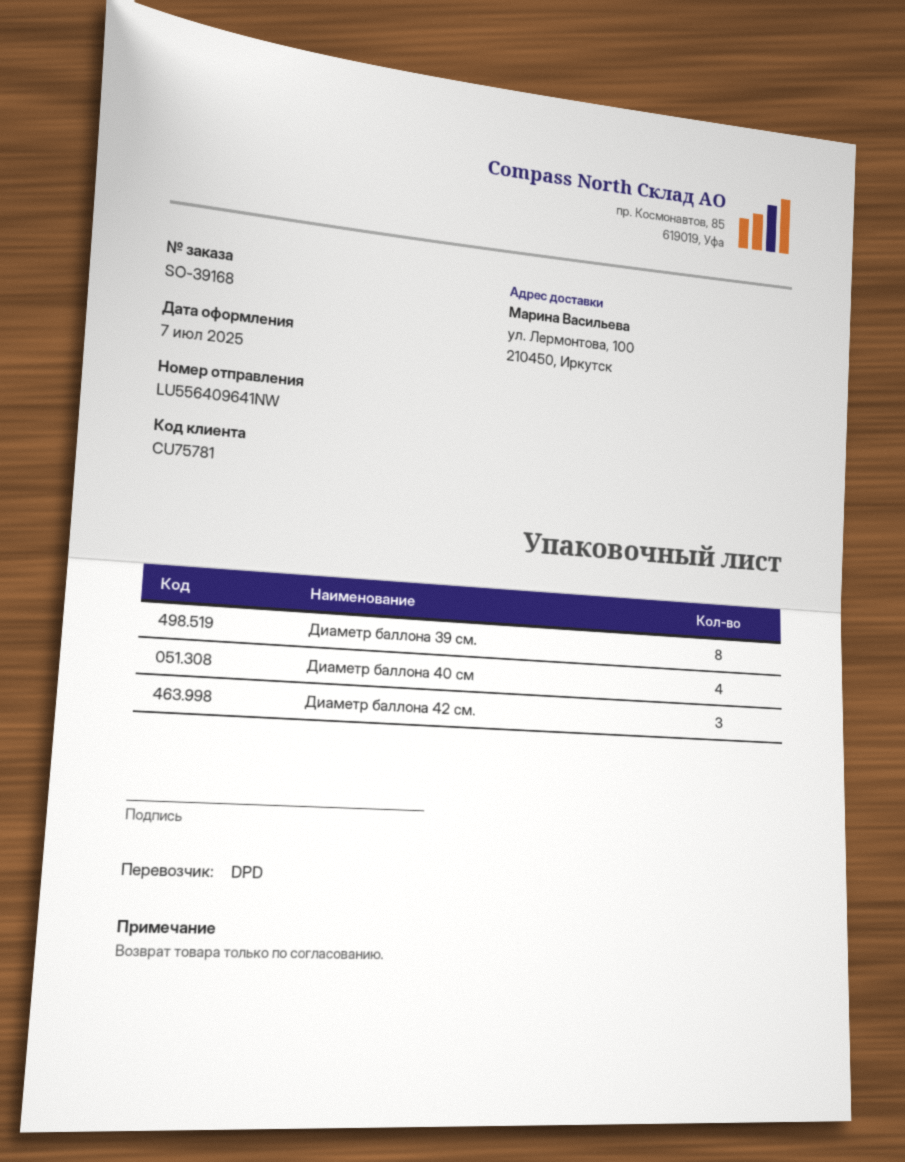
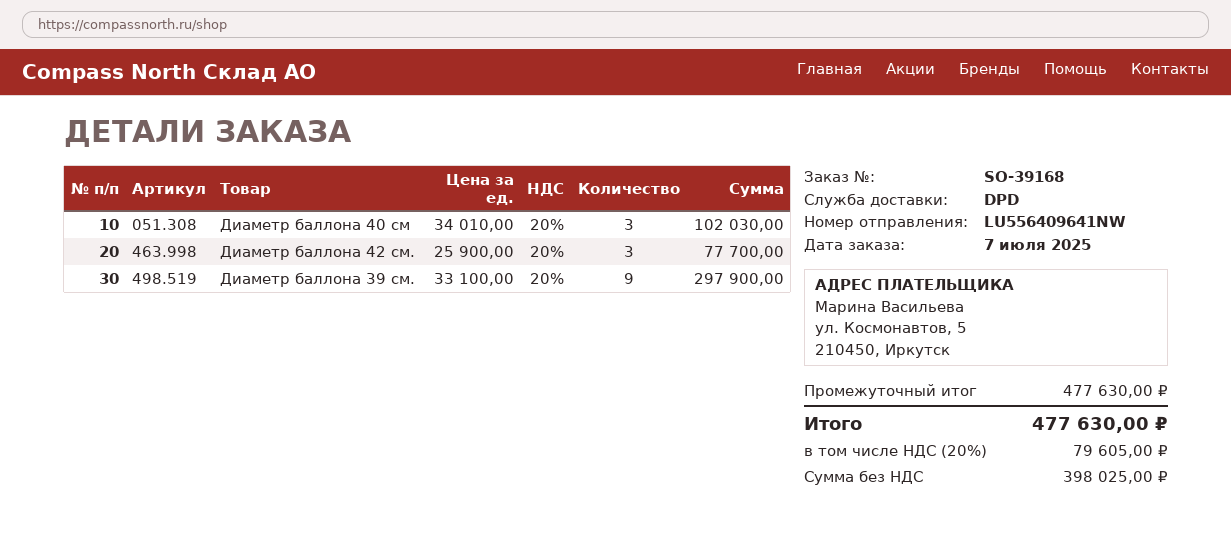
Диаметр баллона 39 см.: 8 -> 9
Диаметр баллона 40 см: 4 -> 3

